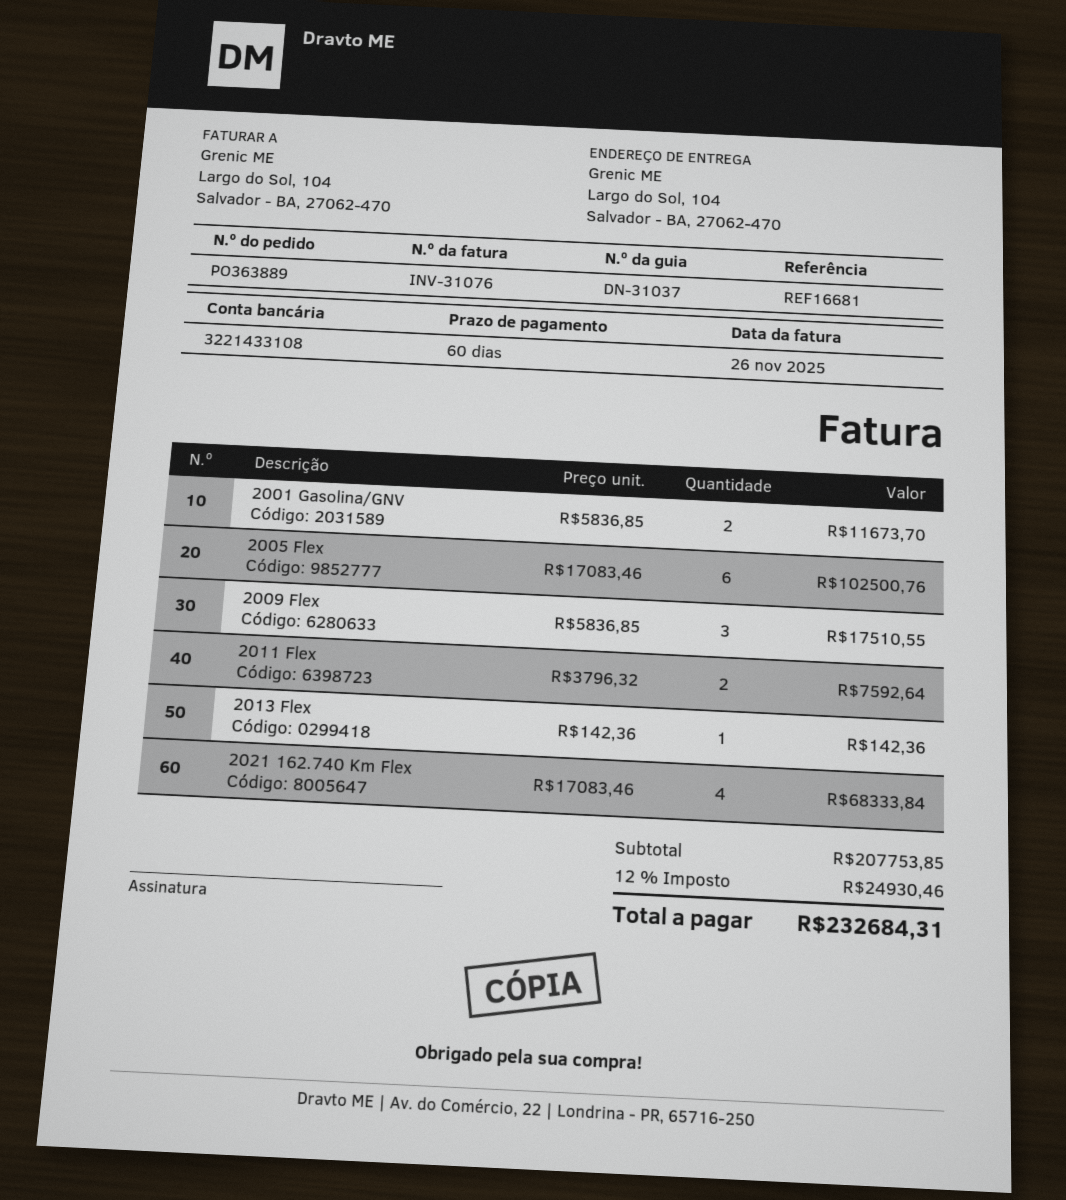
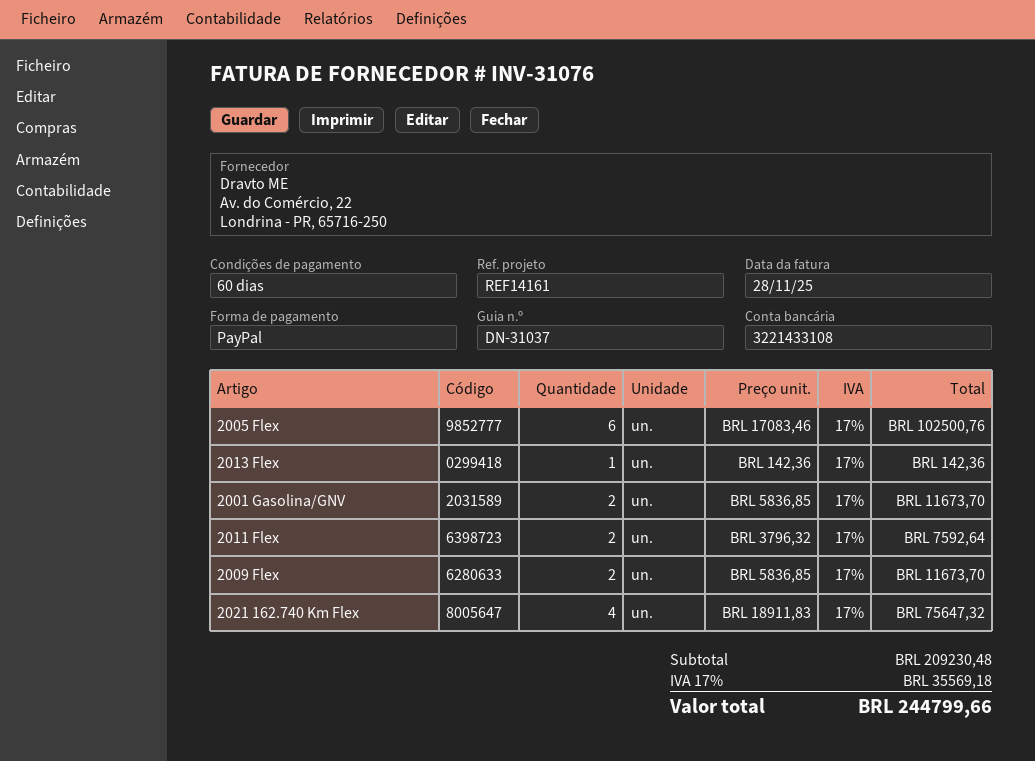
invoice date: 2025-11-26 -> 2025-11-28
reference: REF16681 -> REF14161
2009 Flex: 3 x 5836.85 = 17510.55 -> 2 x 5836.85 = 11673.70
2021 162.740 Km Flex: 4 x 17083.46 = 68333.84 -> 4 x 18911.83 = 75647.32
subtotal: 207753.85 -> 209230.48
tax: 12% = 24930.46 -> 17% = 35569.18
total: 232684.31 -> 244799.66

